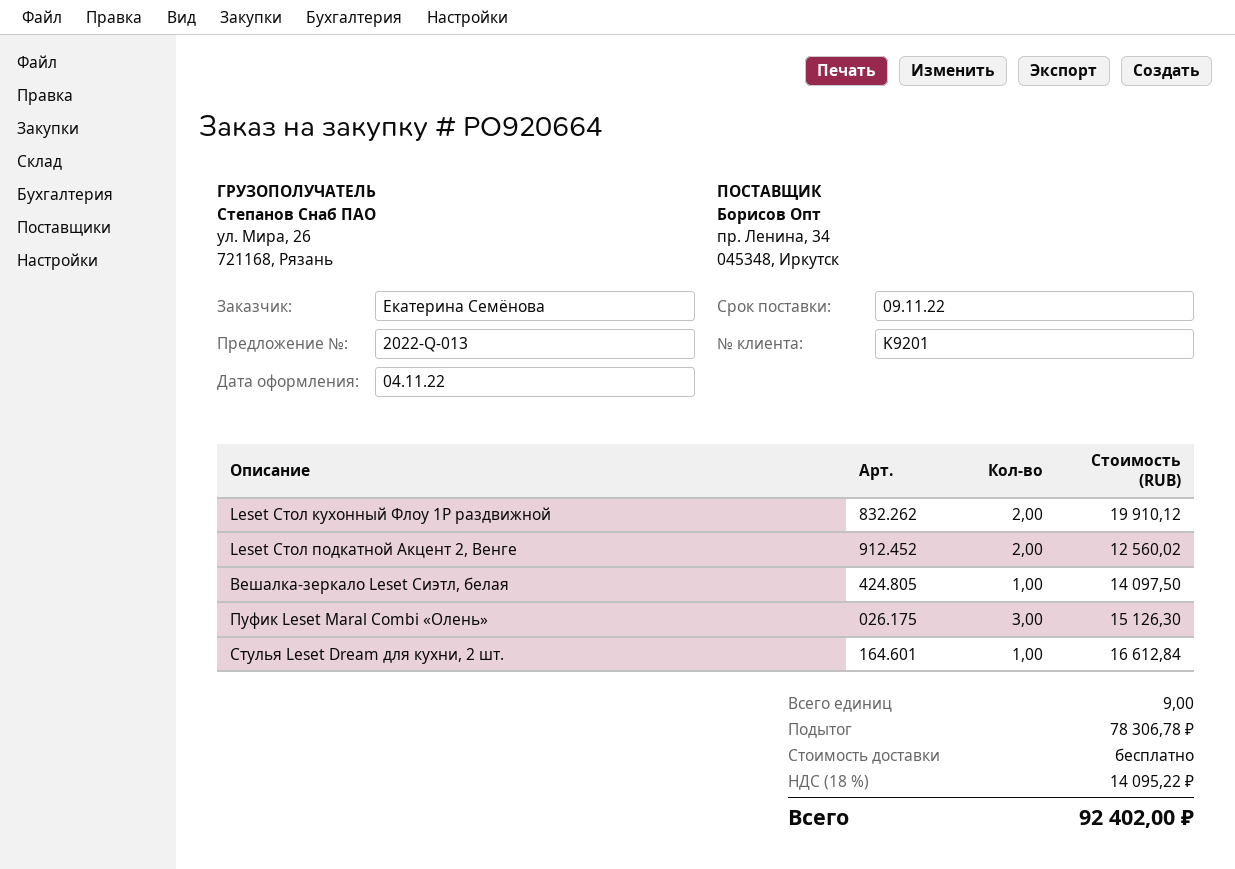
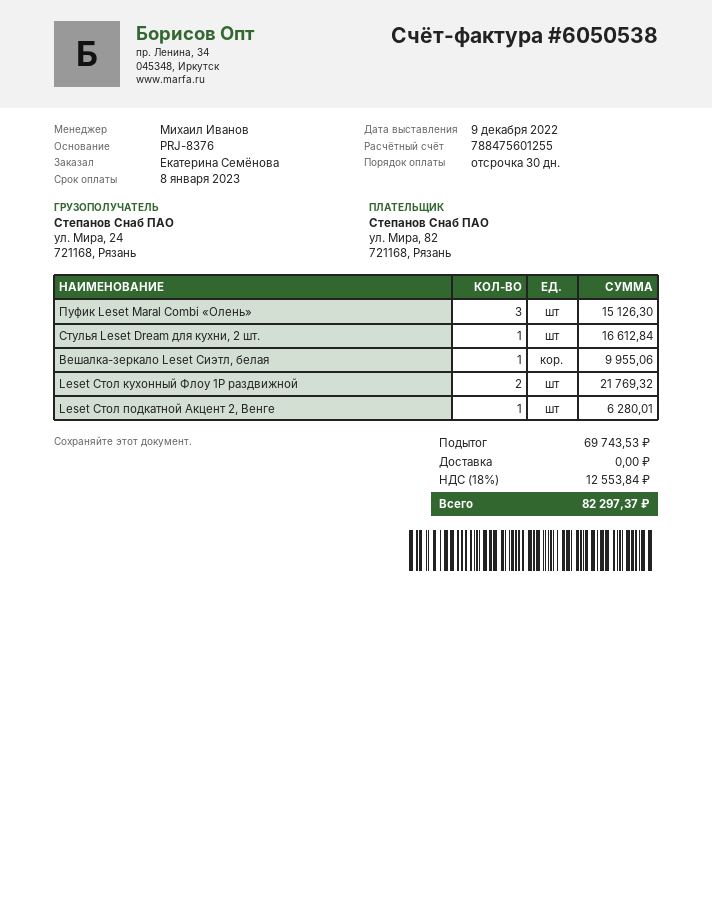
ship to: ул. Мира, 26, 721168, Рязань -> ул. Мира, 24, 721168, Рязань
Leset Стол кухонный Флоу 1Р раздвижной: 2 for 19910.12 -> 2 for 21769.32
Leset Стол подкатной Акцент 2, Венге: 2 for 12560.02 -> 1 for 6280.01
Вешалка-зеркало Leset Сиэтл, белая: 1 for 14097.50 -> 1 for 9955.06
subtotal: 78306.78 -> 69743.53
tax: 18% = 14095.22 -> 18% = 12553.84
total: 92402.00 -> 82297.37

